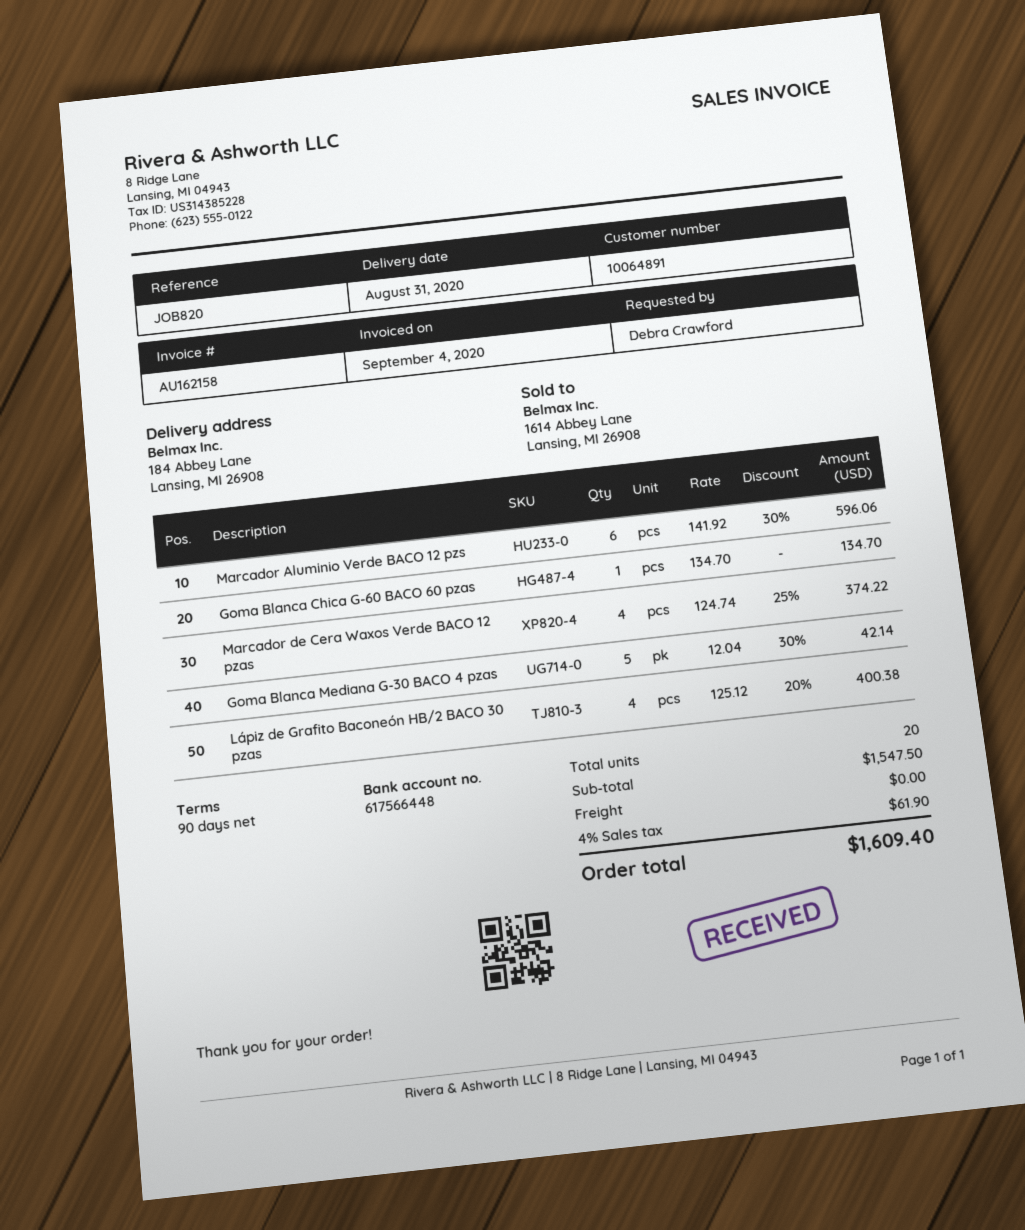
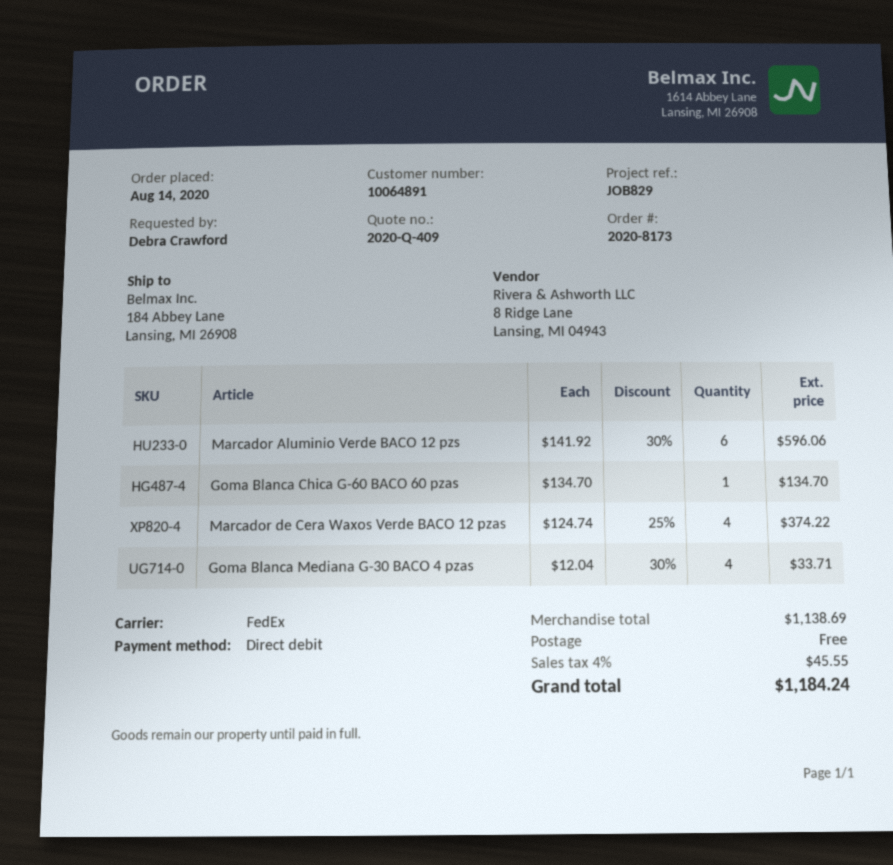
reference: JOB820 -> JOB829
Goma Blanca Mediana G-30 BACO 4 pzas: 5 x 12.04 - 30% = 42.14 -> 4 x 12.04 - 30% = 33.71
Lápiz de Grafito Baconeón HB/2 BACO 30 pzas: 4 x 125.12 - 20% = 400.38 -> none
subtotal: 1547.50 -> 1138.69
tax: 4% = 61.90 -> 4% = 45.55
total: 1609.40 -> 1184.24

